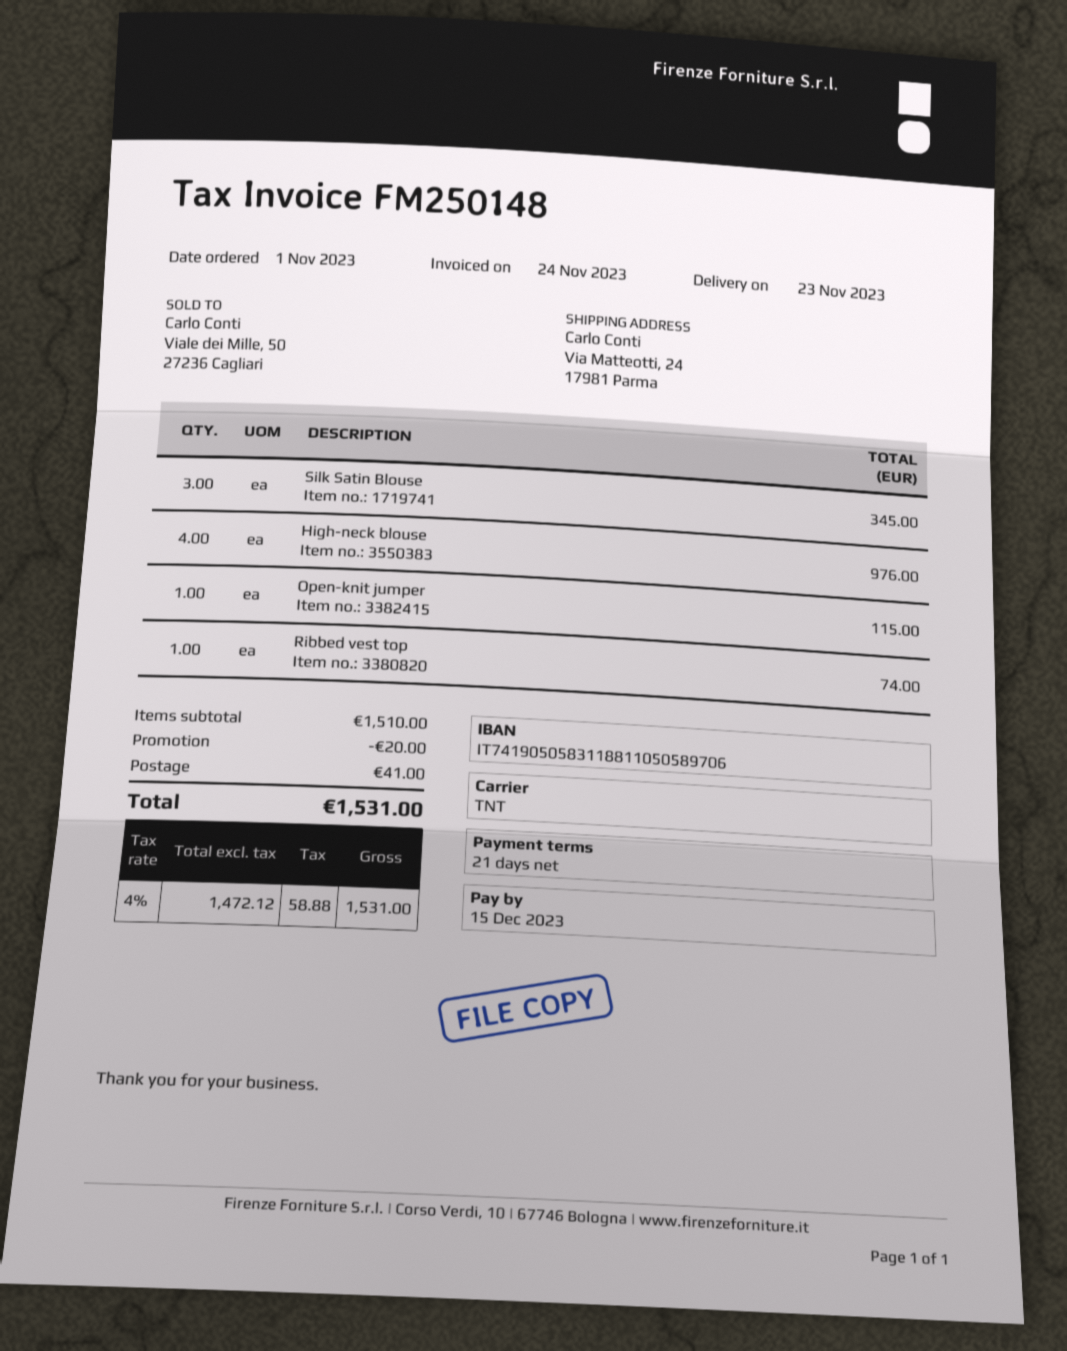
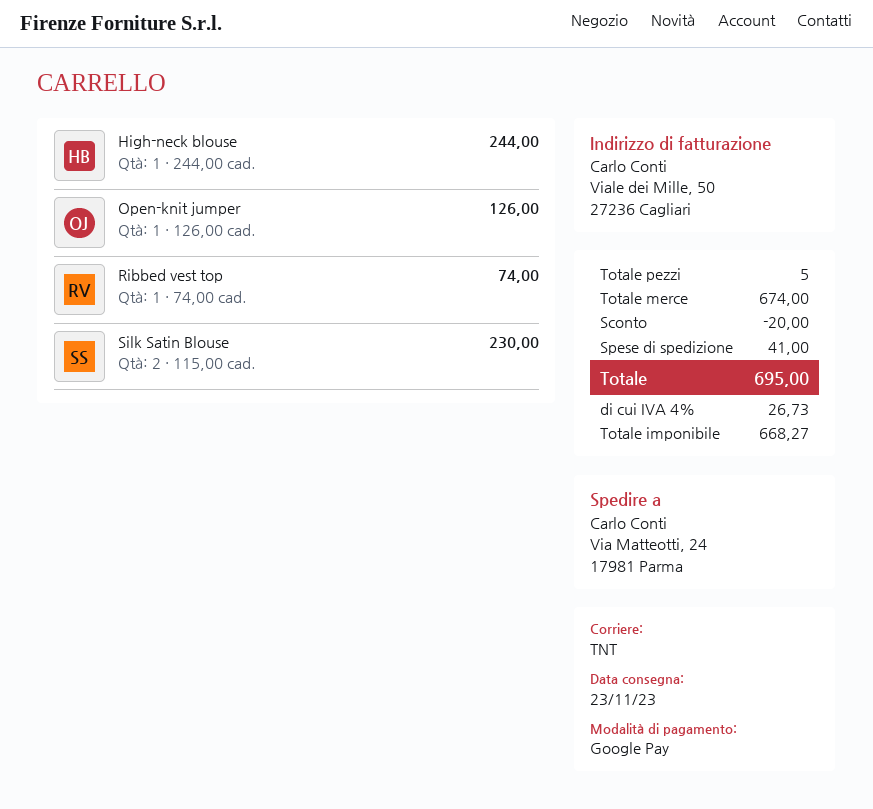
Silk Satin Blouse: 3 for 345.00 -> 2 for 230.00
High-neck blouse: 4 for 976.00 -> 1 for 244.00
Open-knit jumper: 1 for 115.00 -> 1 for 126.00
subtotal: 1510.00 -> 674.00
net: 1472.12 -> 668.27
tax: 4% = 58.88 -> 4% = 26.73
total: 1531.00 -> 695.00

